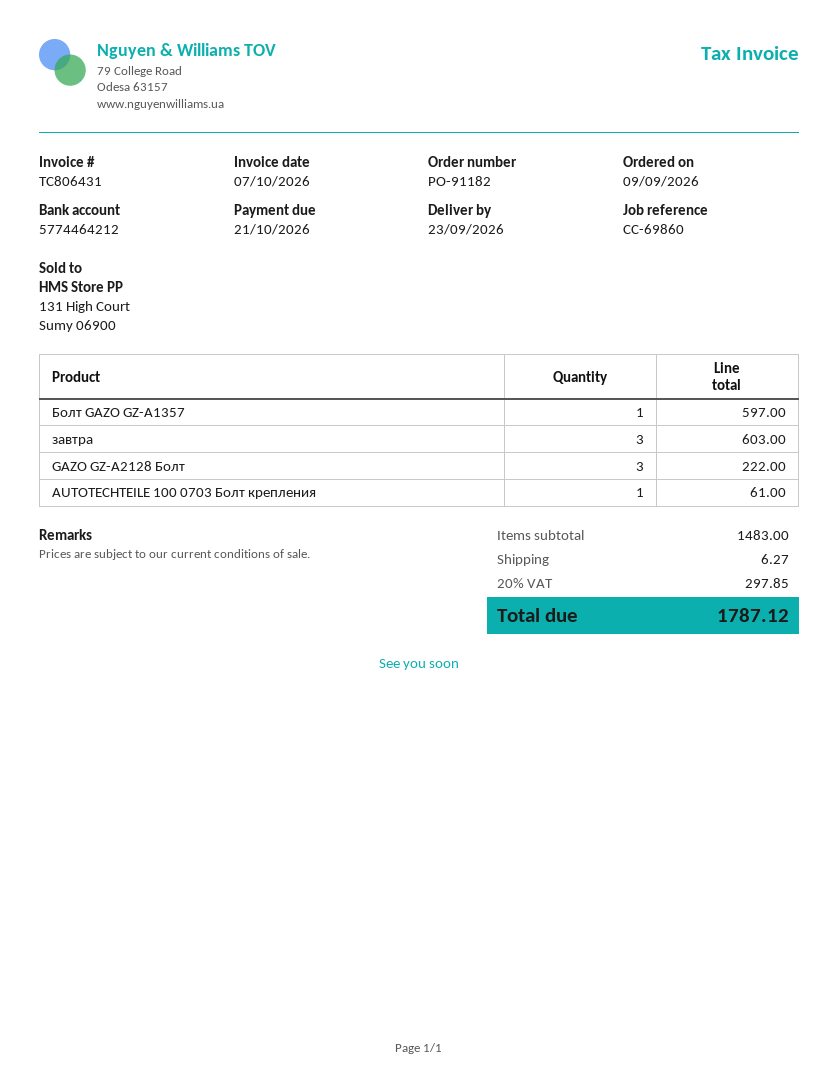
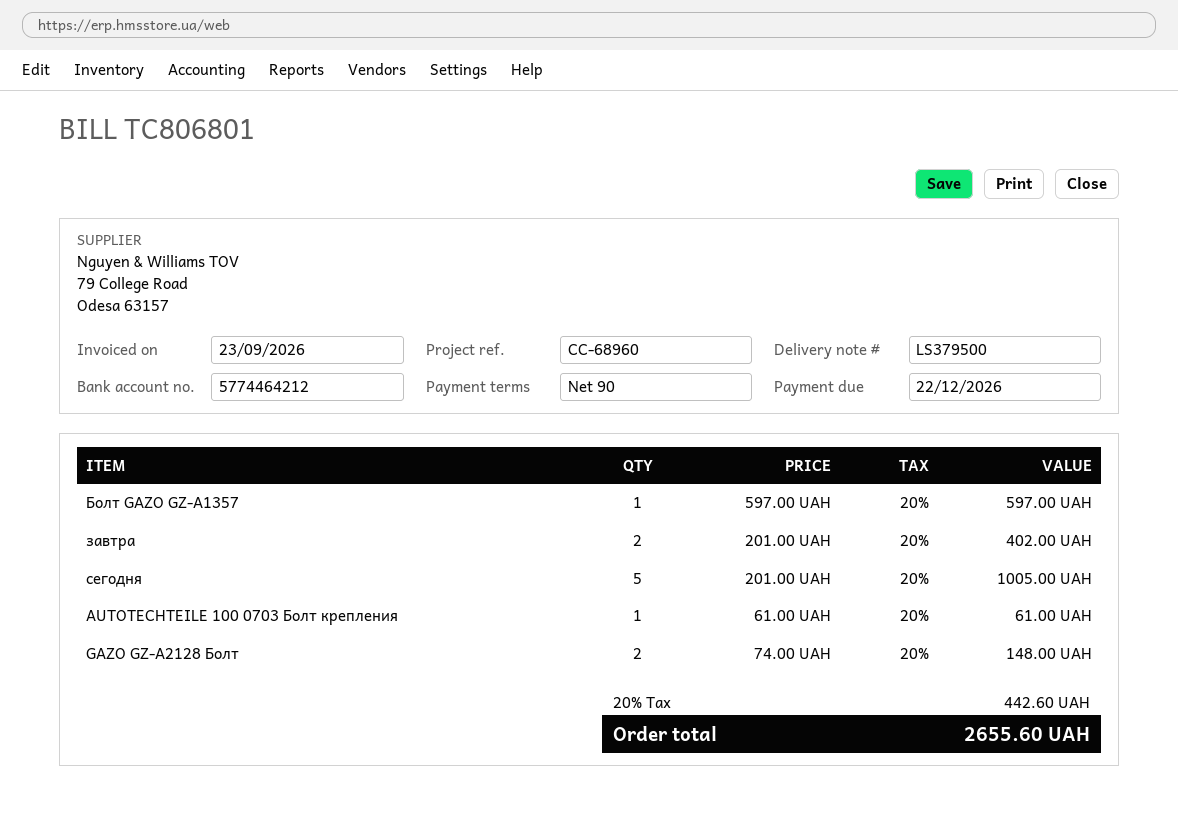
invoice number: TC806431 -> TC806801
invoice date: 2026-10-07 -> 2026-09-23
due date: 2026-10-21 -> 2026-12-22
reference: CC-69860 -> CC-68960
завтра: 3 for 603.00 -> 2 for 402.00
GAZO GZ-A2128 Болт: 3 for 222.00 -> 2 for 148.00
сегодня: none -> 5 for 1005.00
shipping: 6.27 -> none
tax: 20% = 297.85 -> 20% = 442.60
total: 1787.12 -> 2655.60

